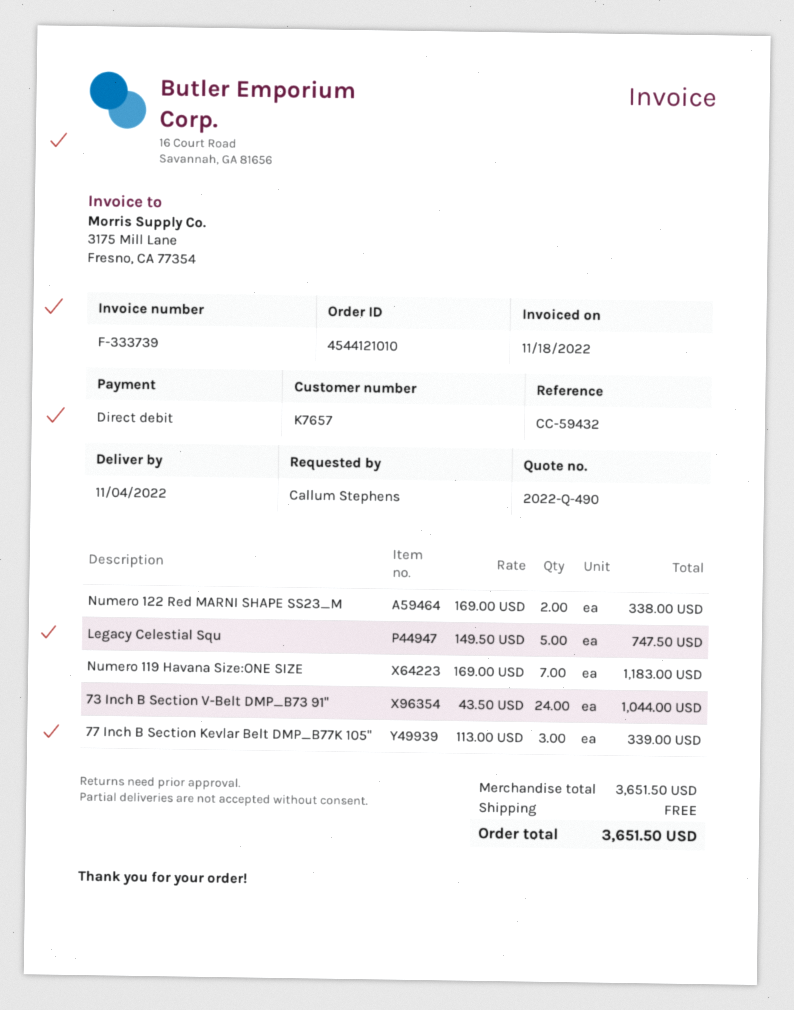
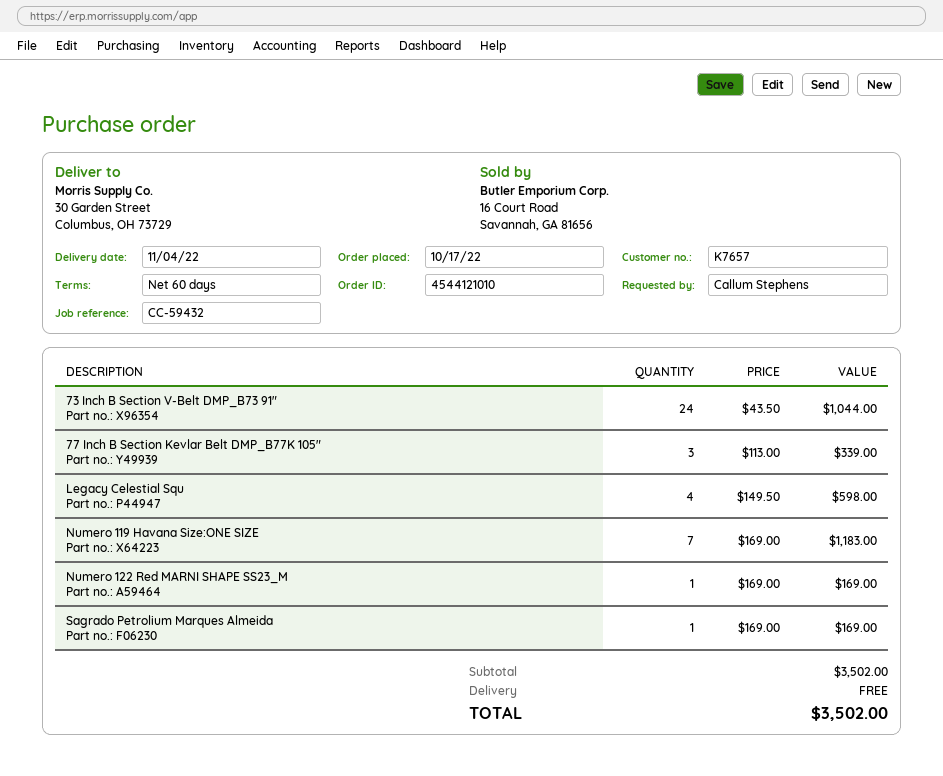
Numero 122 Red MARNI SHAPE SS23_M: 2 x 169.00 = 338.00 -> 1 x 169.00 = 169.00
Legacy Celestial Squ: 5 x 149.50 = 747.50 -> 4 x 149.50 = 598.00
Sagrado Petrolium Marques Almeida: none -> 1 x 169.00 = 169.00
subtotal: 3651.50 -> 3502.00
total: 3651.50 -> 3502.00

